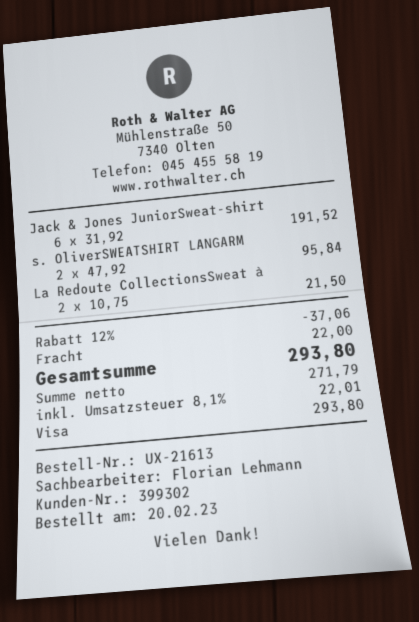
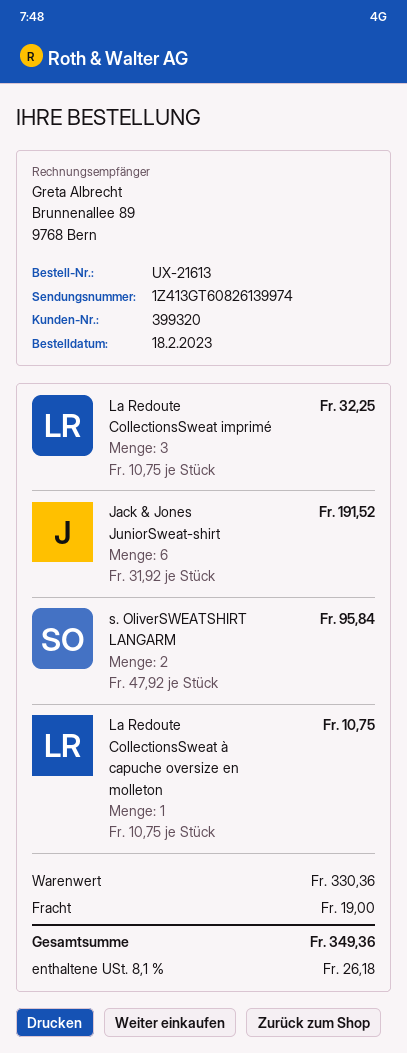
order date: 2023-02-20 -> 2023-02-18
customer number: 399302 -> 399320
La Redoute CollectionsSweat à: 2 x 10.75 = 21.50 -> 1 x 10.75 = 10.75
La Redoute CollectionsSweat imprimé: none -> 3 x 10.75 = 32.25
discount: 12% = 37.06 -> none
shipping: 22.00 -> 19.00
tax: 8.1% = 22.01 -> 8.1% = 26.18
total: 293.80 -> 349.36

